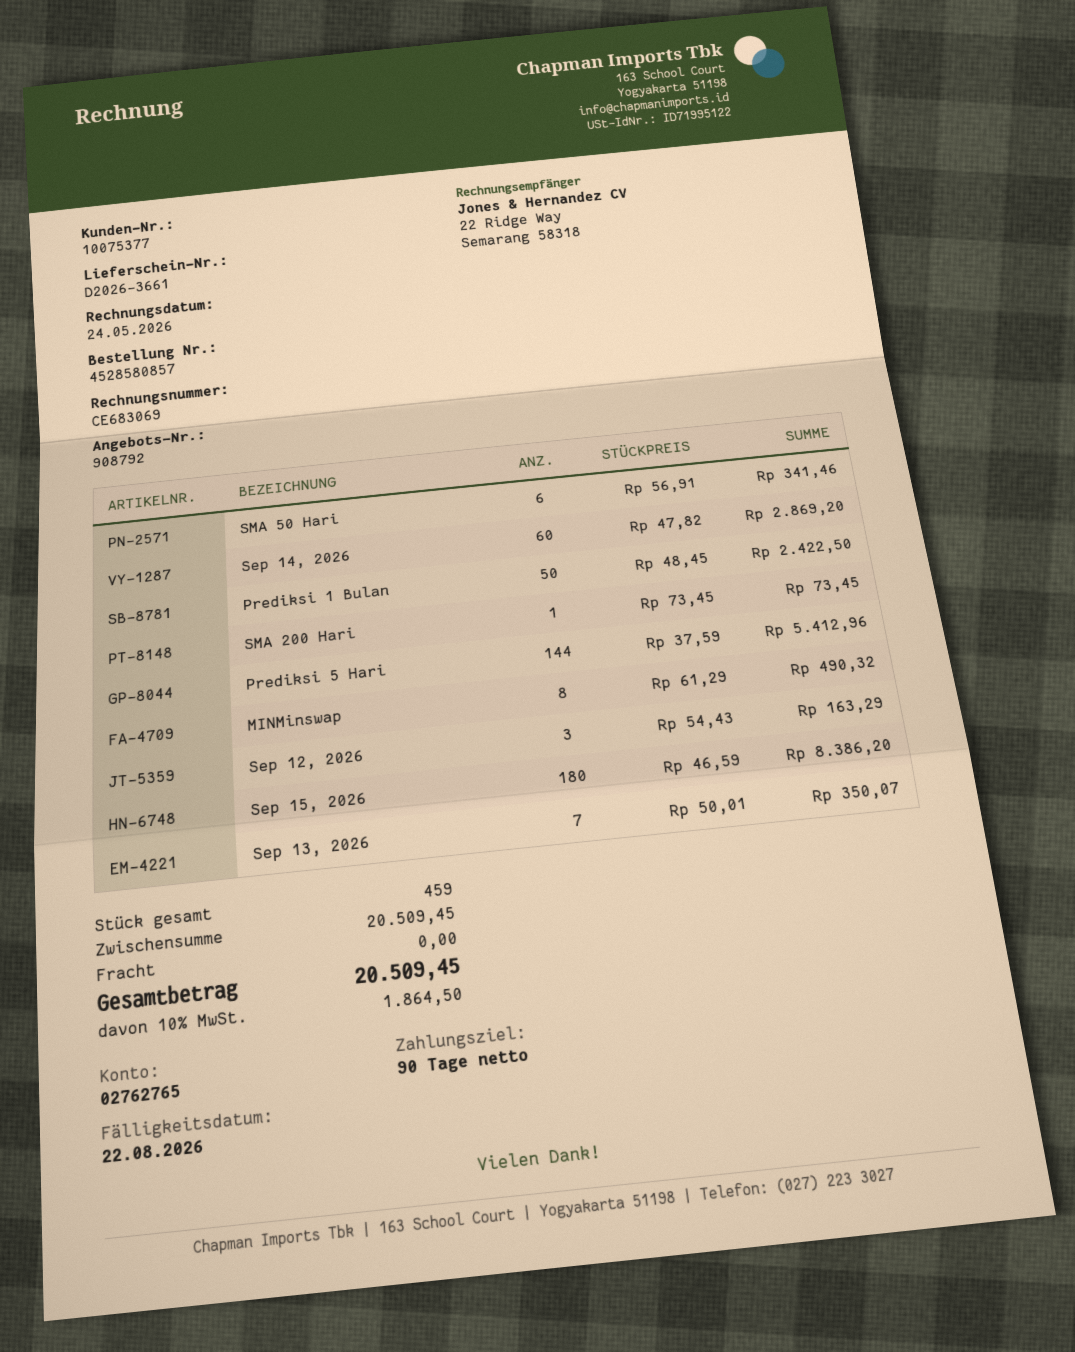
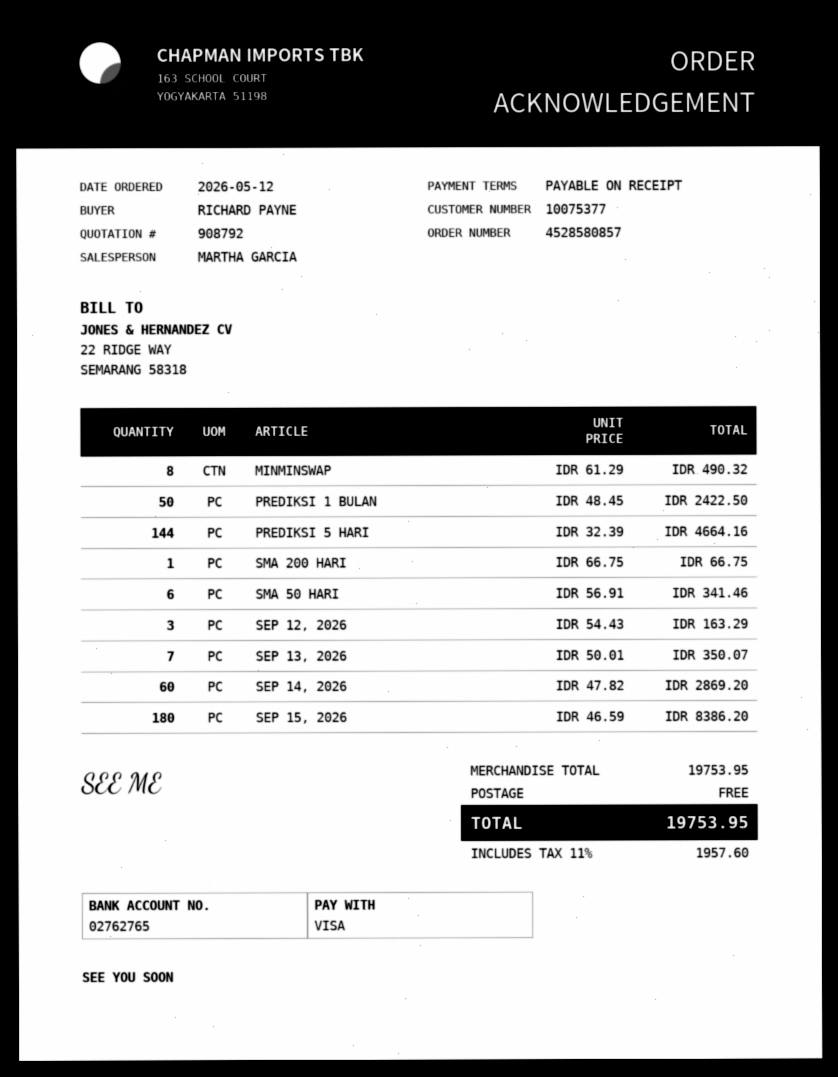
payment terms: 90 days -> on receipt
SMA 200 Hari: 1 x 73.45 = 73.45 -> 1 x 66.75 = 66.75
Prediksi 5 Hari: 144 x 37.59 = 5412.96 -> 144 x 32.39 = 4664.16
subtotal: 20509.45 -> 19753.95
tax: 10% = 1864.50 -> 11% = 1957.60
total: 20509.45 -> 19753.95

